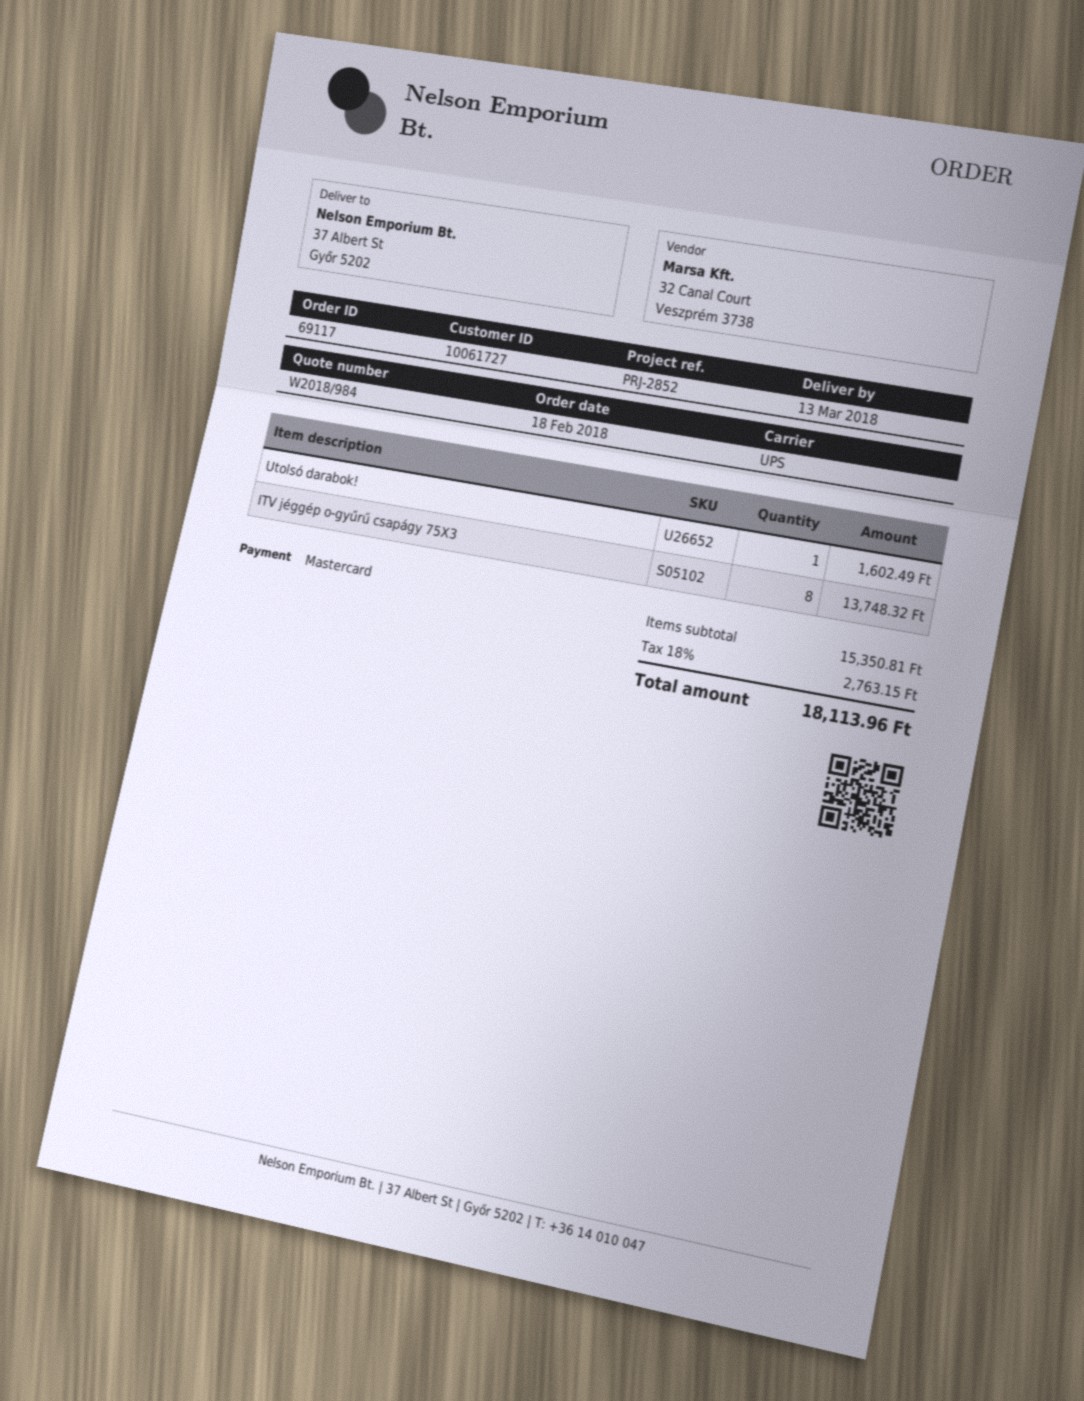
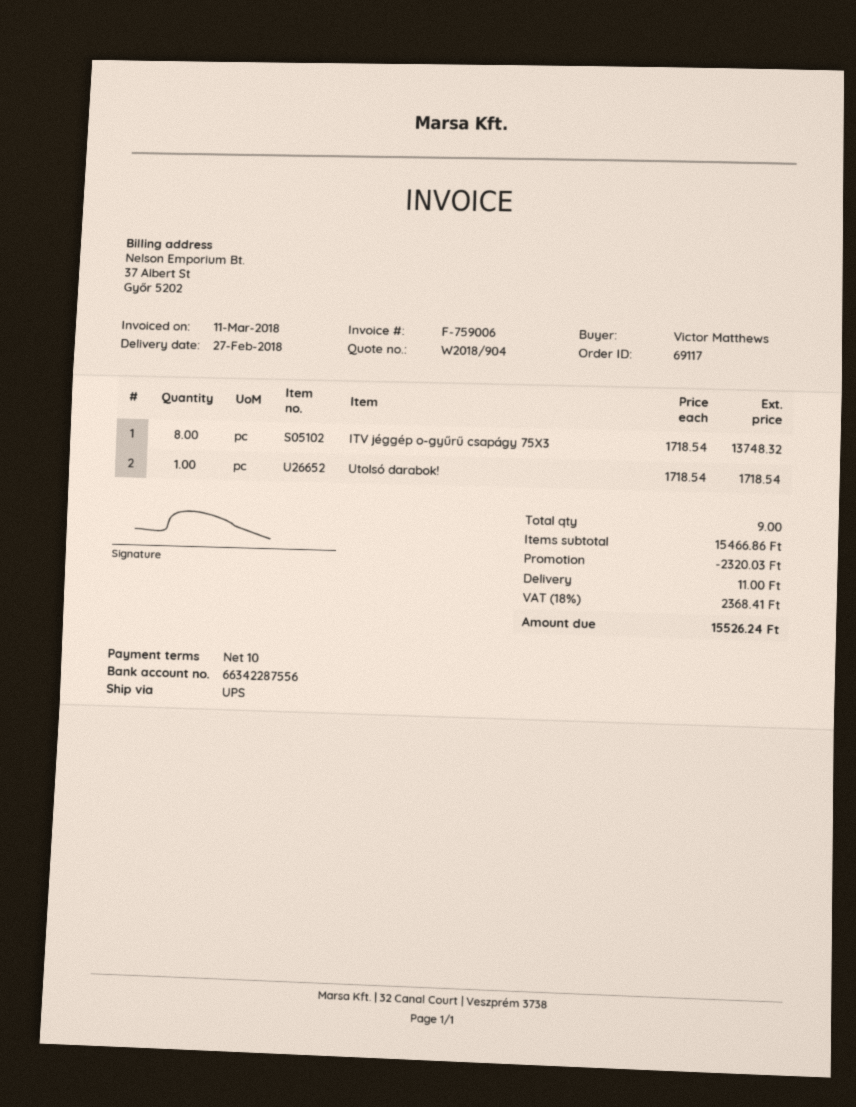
quote number: W2018/984 -> W2018/904
delivery date: 2018-03-13 -> 2018-02-27
Utolsó darabok!: 1 for 1602.49 -> 1 for 1718.54
subtotal: 15350.81 -> 15466.86
discount: none -> 2320.03
shipping: none -> 11.00
tax: 18% = 2763.15 -> 18% = 2368.41
total: 18113.96 -> 15526.24

